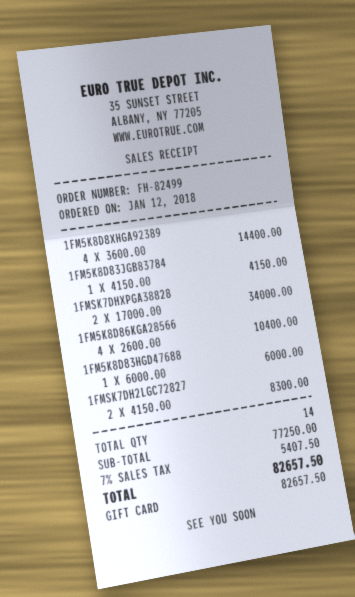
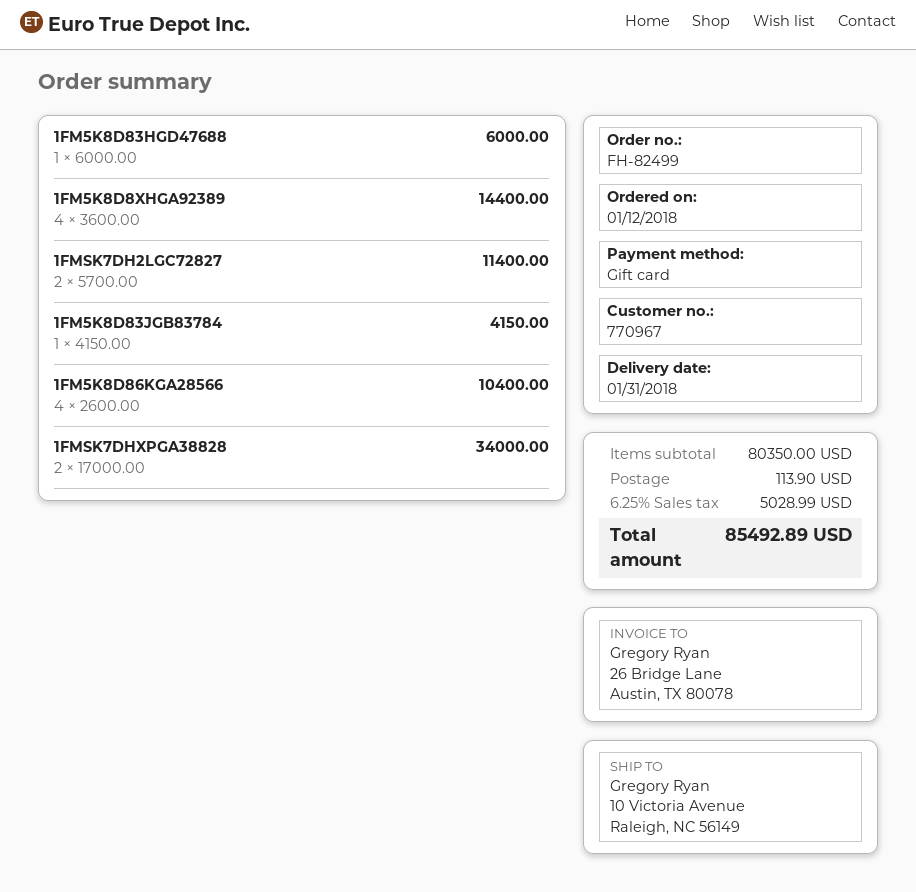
1FMSK7DH2LGC72827: 2 x 4150.00 = 8300.00 -> 2 x 5700.00 = 11400.00
subtotal: 77250.00 -> 80350.00
shipping: none -> 113.90
tax: 7% = 5407.50 -> 6.25% = 5028.99
total: 82657.50 -> 85492.89

